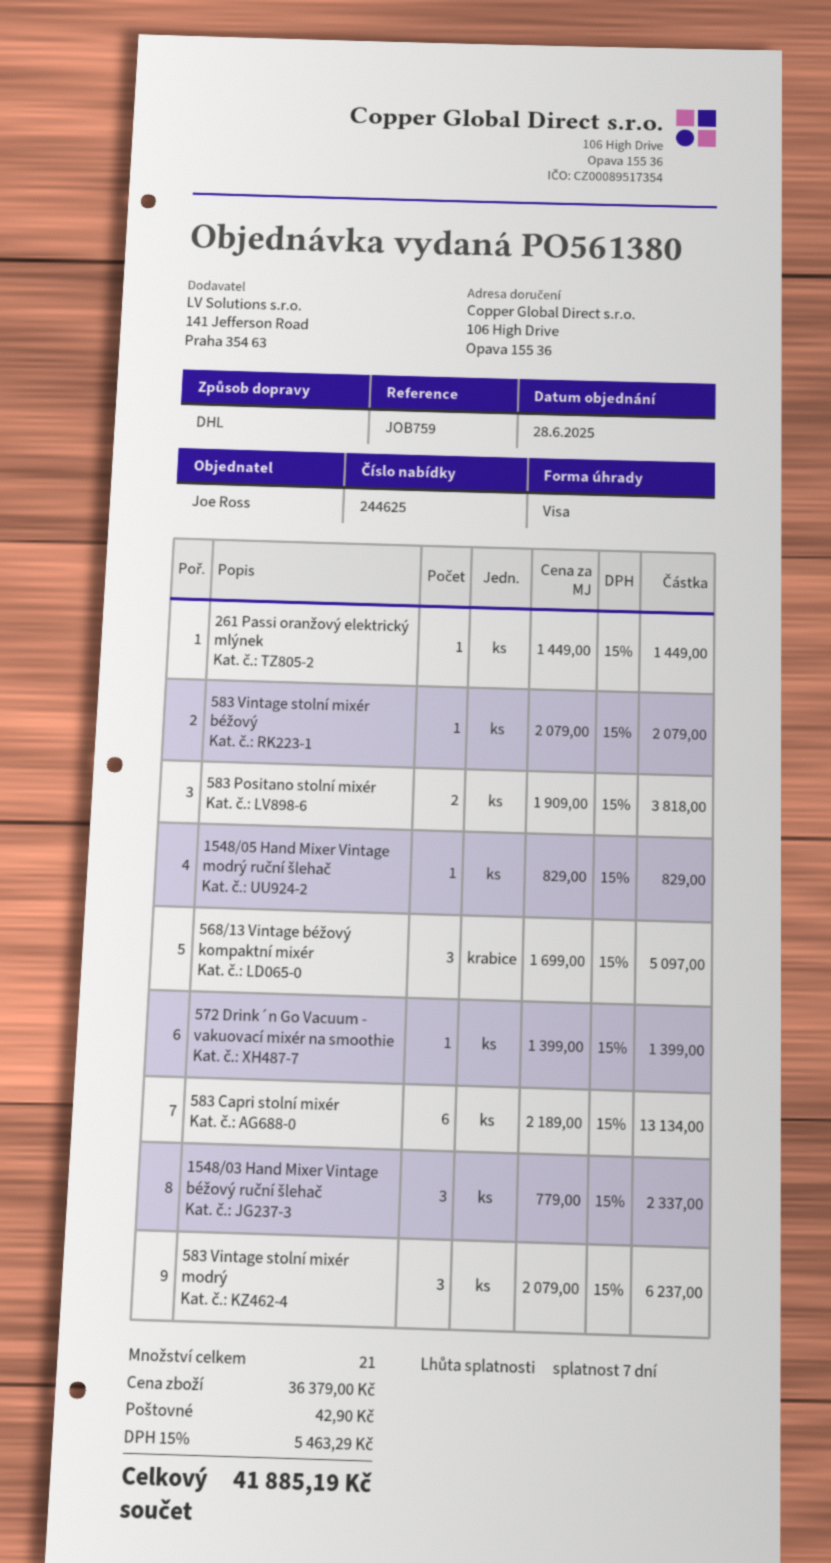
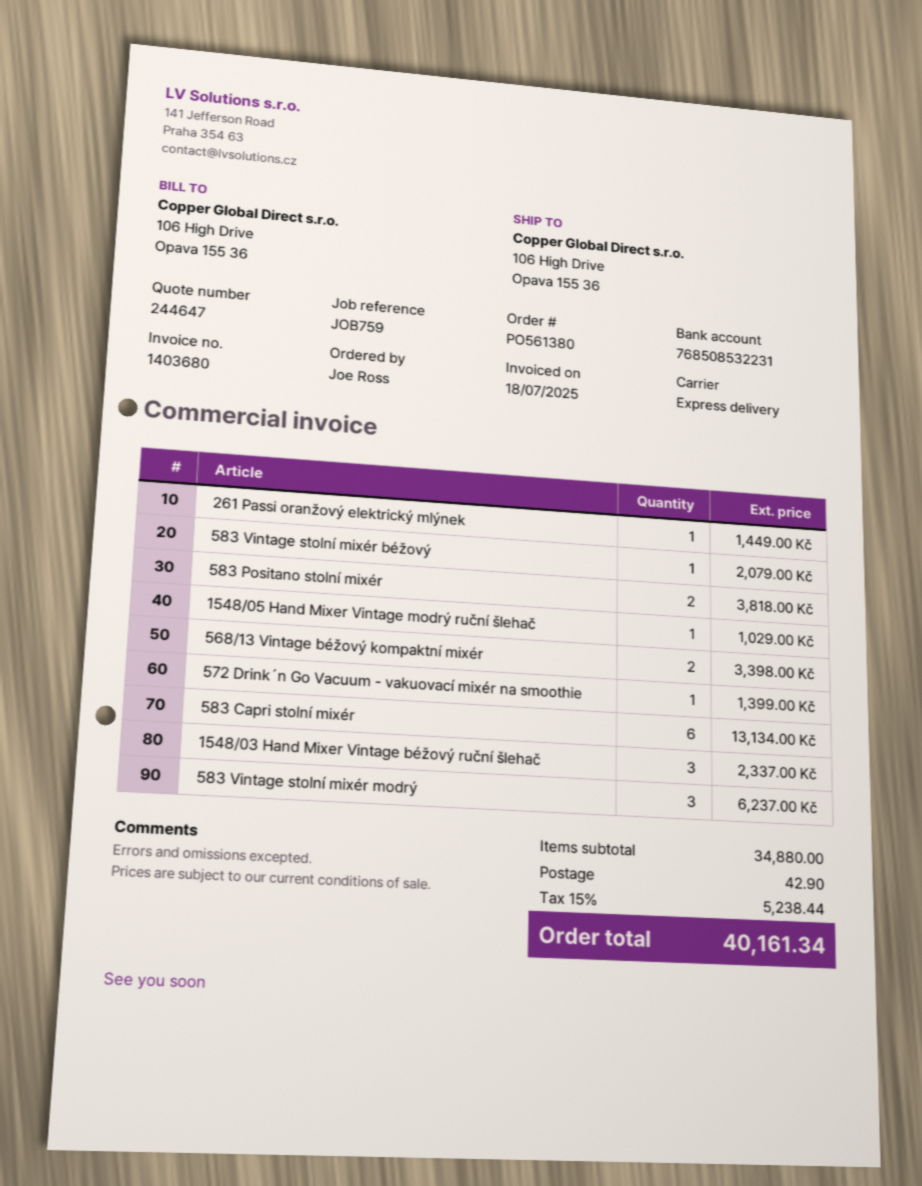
quote number: 244625 -> 244647
shipping method: DHL -> express
1548/05 Hand Mixer Vintage modrý ruční šlehač: 1 for 829.00 -> 1 for 1029.00
568/13 Vintage béžový kompaktní mixér: 3 for 5097.00 -> 2 for 3398.00
subtotal: 36379.00 -> 34880.00
tax: 15% = 5463.29 -> 15% = 5238.44
total: 41885.19 -> 40161.34

